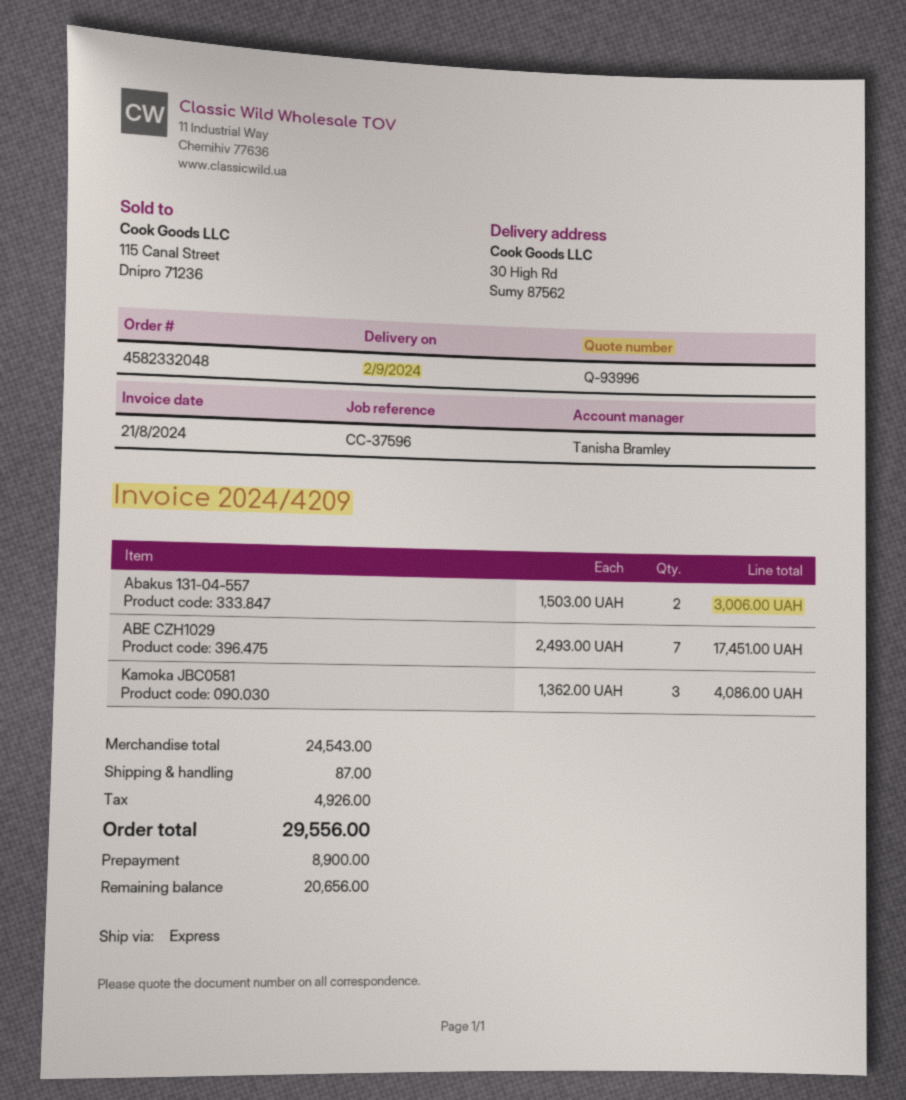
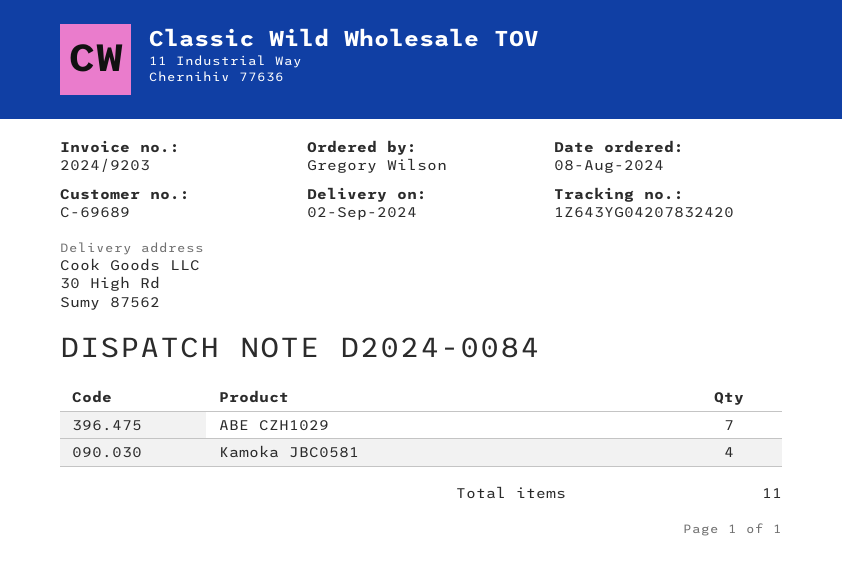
invoice number: 2024/4209 -> 2024/9203
Abakus 131-04-557: 2 -> none
Kamoka JBC0581: 3 -> 4

